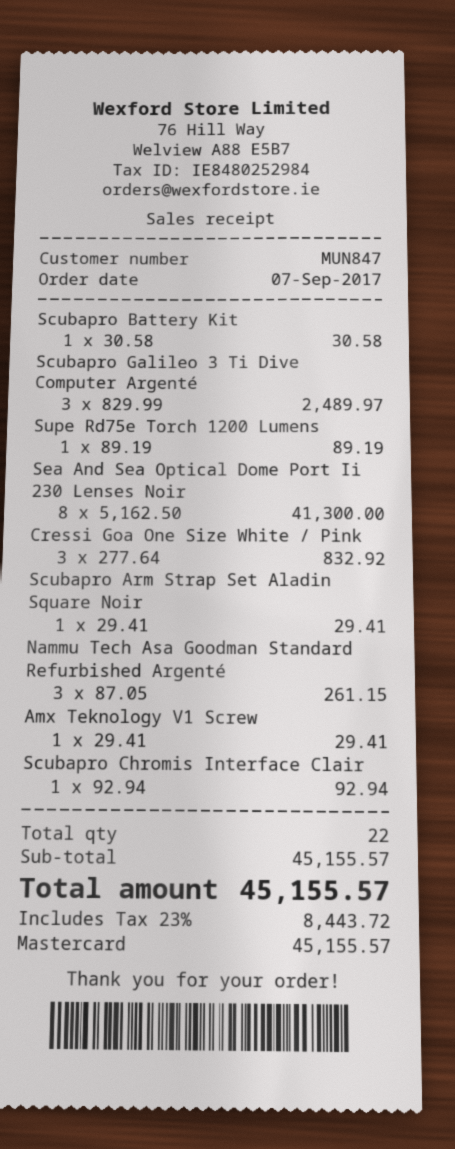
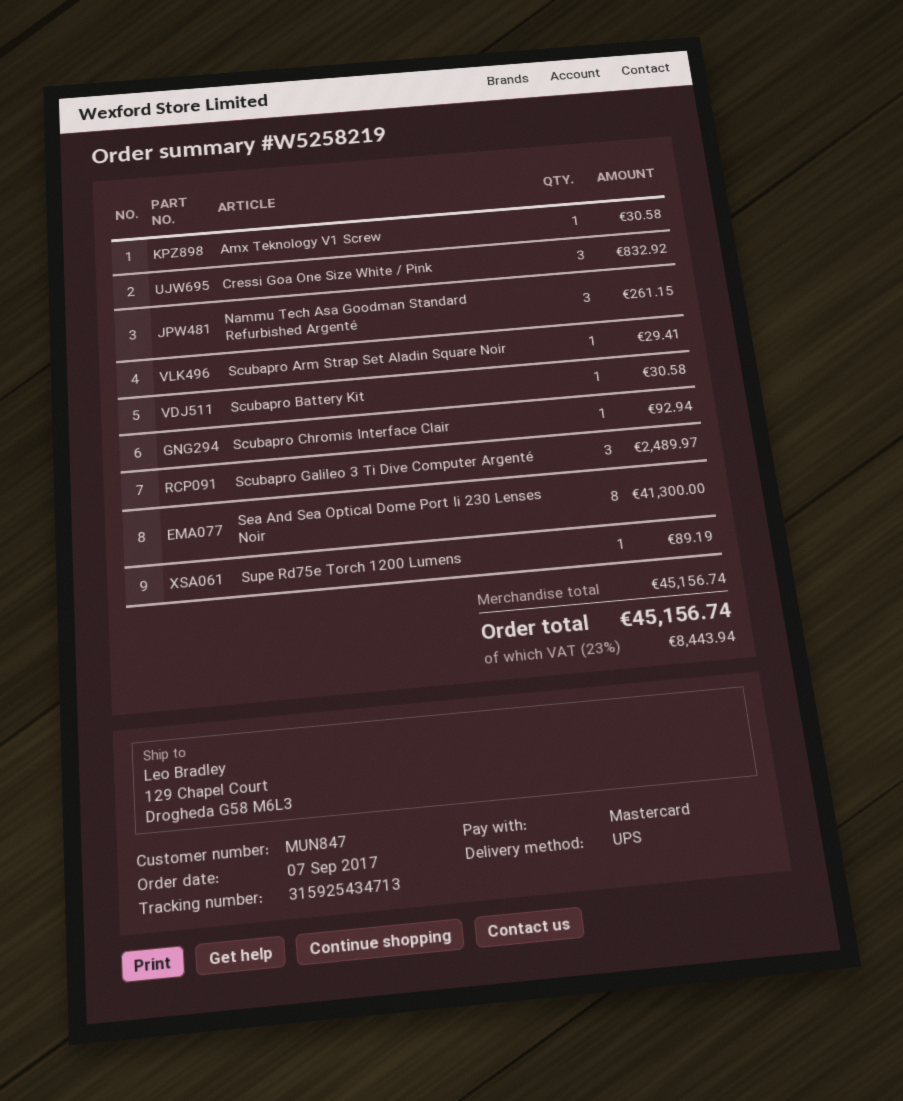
Amx Teknology V1 Screw: 1 for 29.41 -> 1 for 30.58
subtotal: 45155.57 -> 45156.74
tax: 23% = 8443.72 -> 23% = 8443.94
total: 45155.57 -> 45156.74

